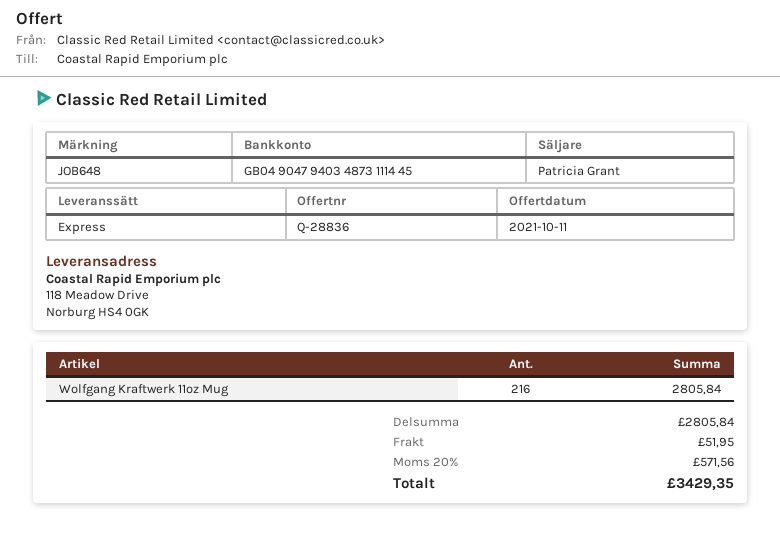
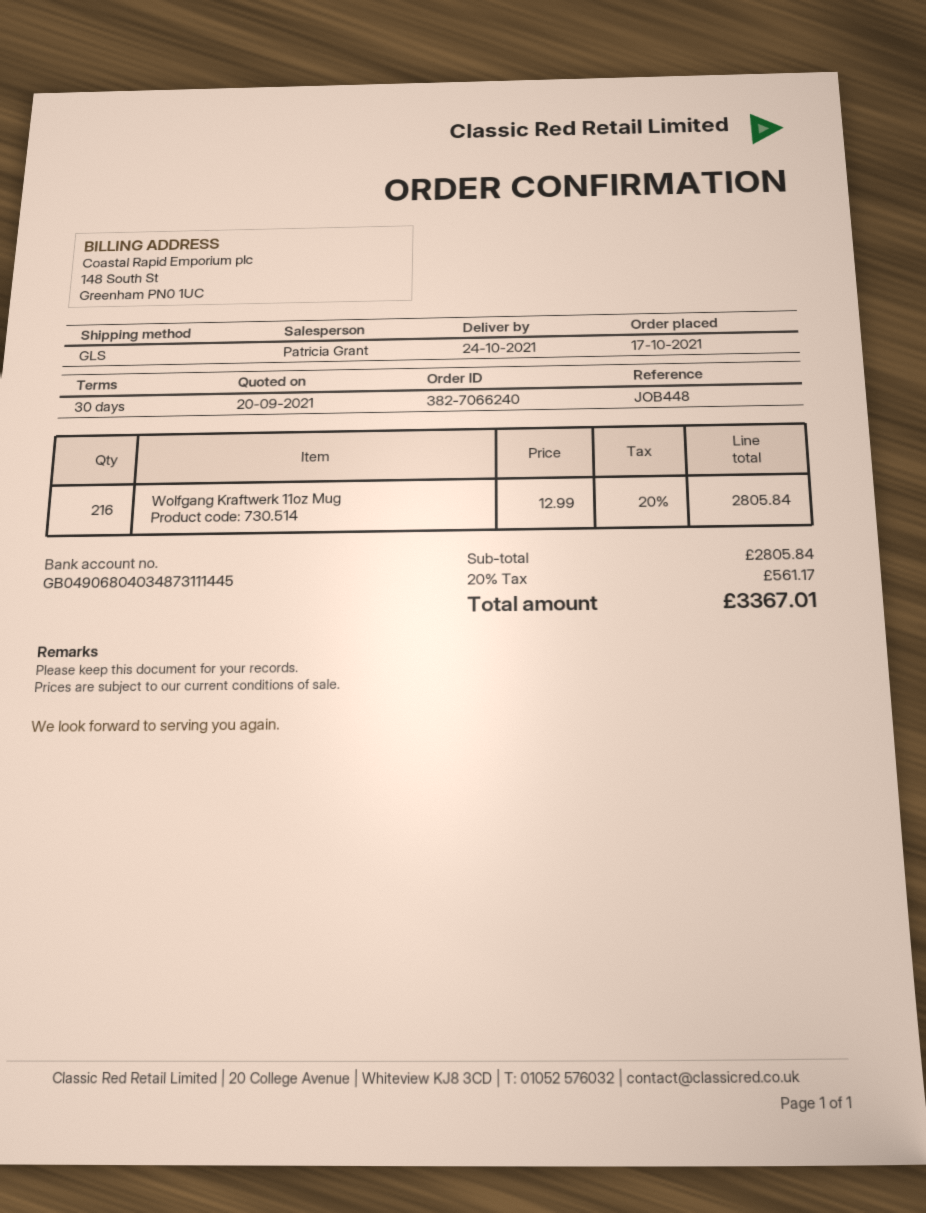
quote date: 2021-10-11 -> 2021-09-20
reference: JOB648 -> JOB448
bank account: GB04904794034873111445 -> GB04906804034873111445
shipping method: express -> GLS
shipping: 51.95 -> none
tax: 20% = 571.56 -> 20% = 561.17
total: 3429.35 -> 3367.01

